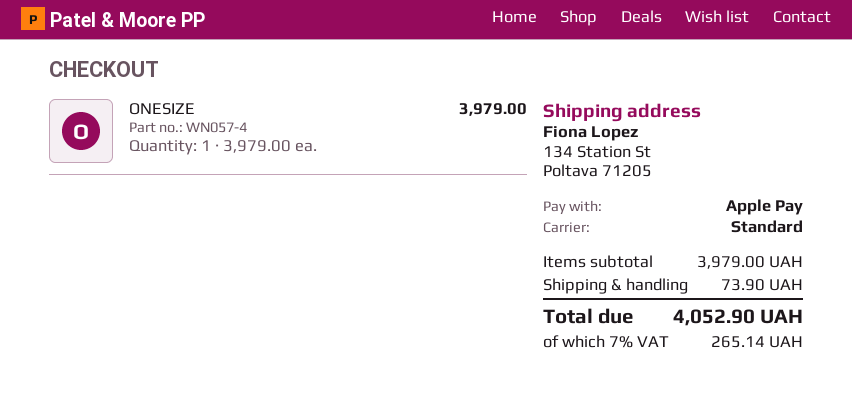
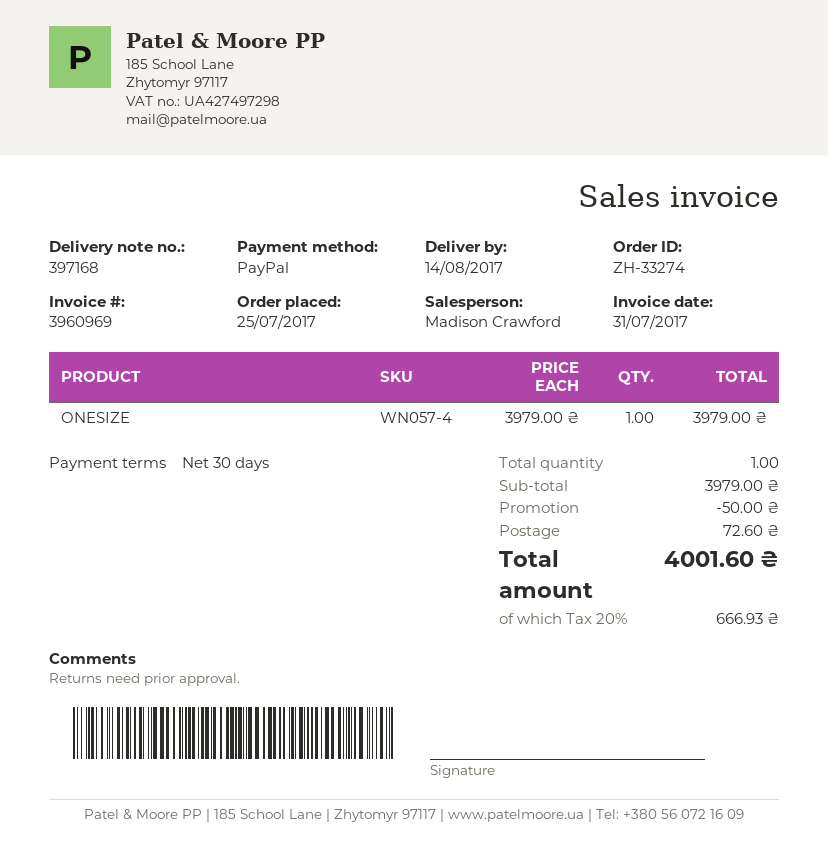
payment method: Apple Pay -> PayPal
discount: none -> 50.00
shipping: 73.90 -> 72.60
tax: 7% = 265.14 -> 20% = 666.93
total: 4052.90 -> 4001.60

